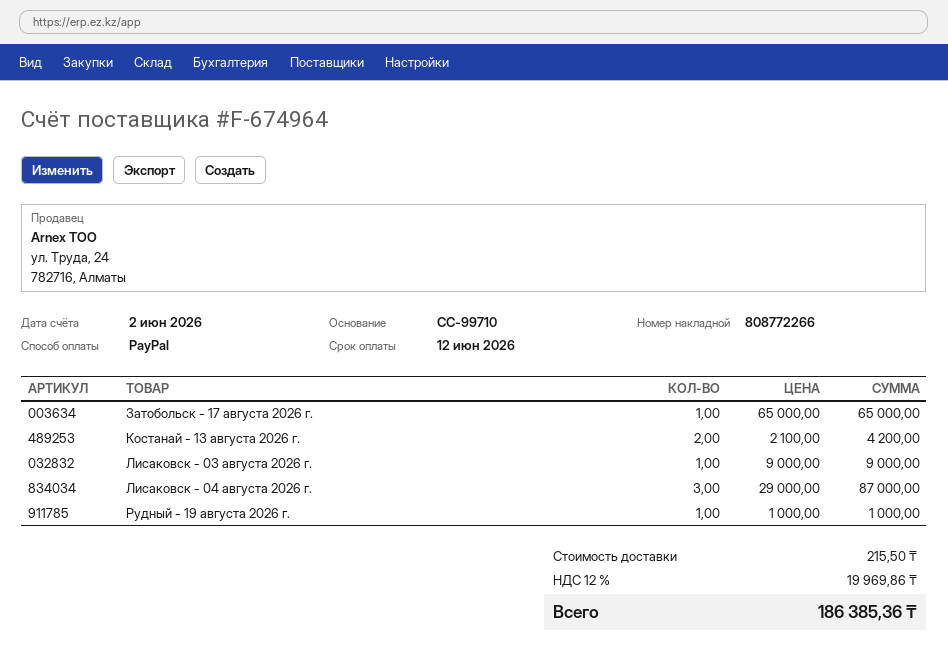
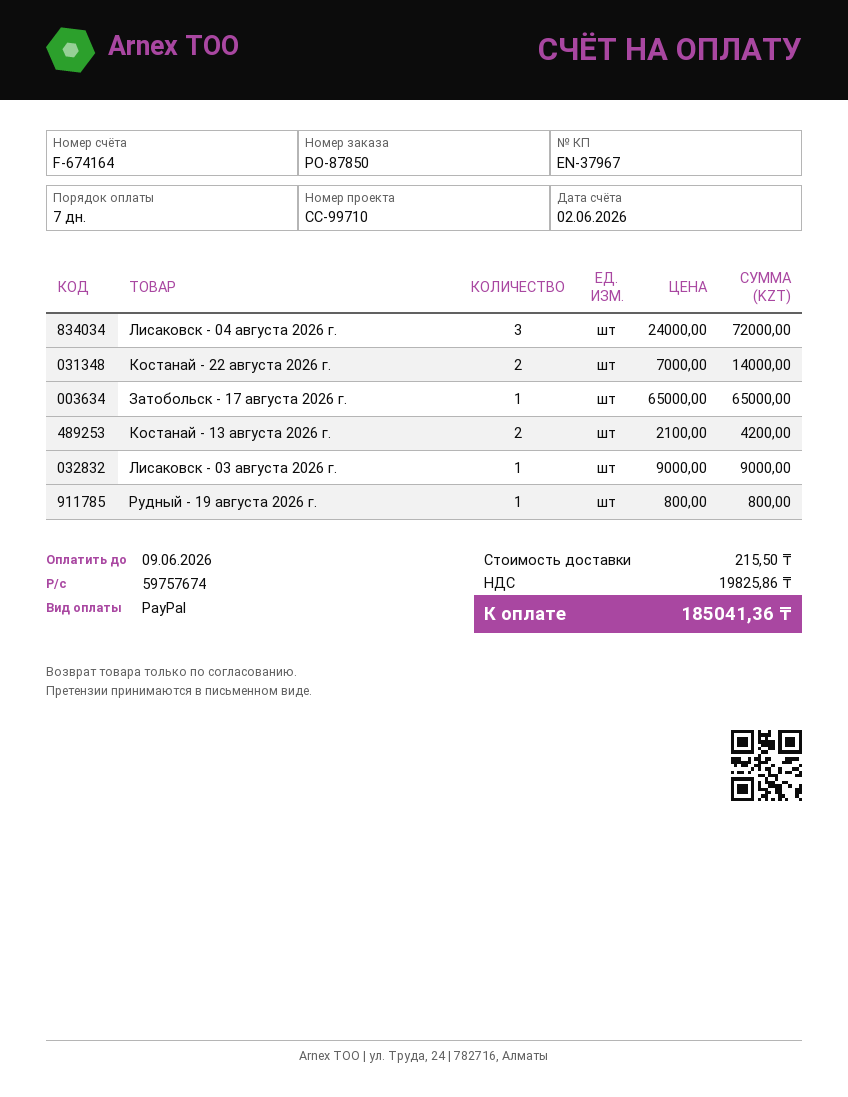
invoice number: F-674964 -> F-674164
due date: 2026-06-12 -> 2026-06-09
Лисаковск - 04 августа 2026 г.: 3 x 29000.00 = 87000.00 -> 3 x 24000.00 = 72000.00
Рудный - 19 августа 2026 г.: 1 x 1000.00 = 1000.00 -> 1 x 800.00 = 800.00
Костанай - 22 августа 2026 г.: none -> 2 x 7000.00 = 14000.00
tax: 19969.86 -> 19825.86
total: 186385.36 -> 185041.36

